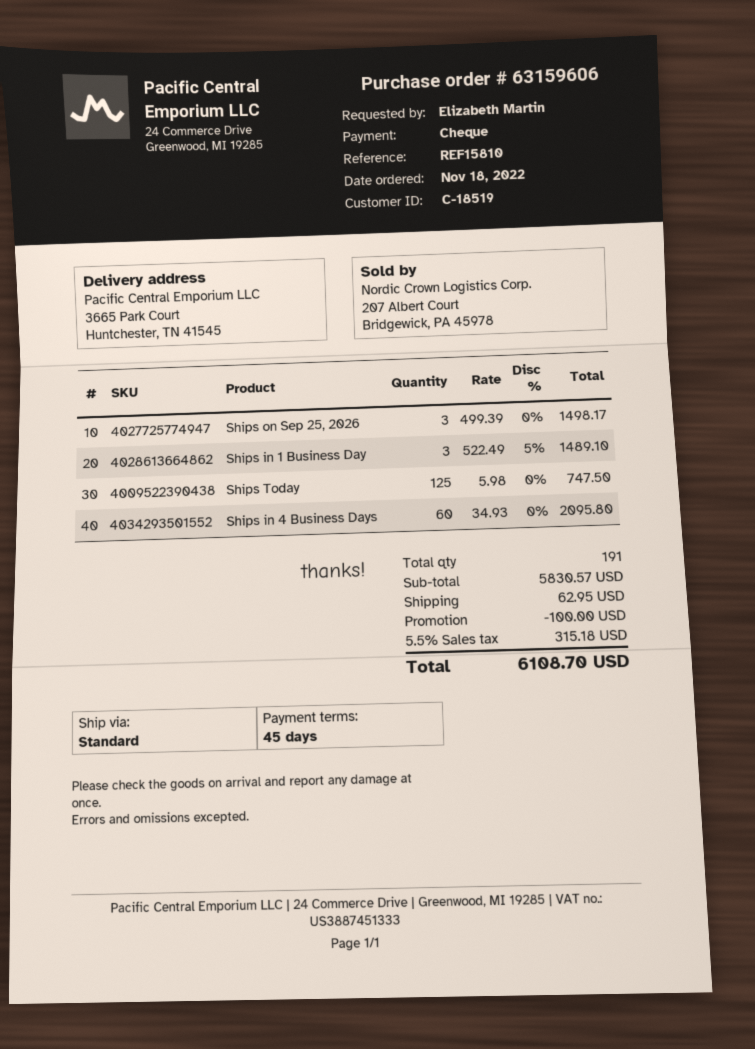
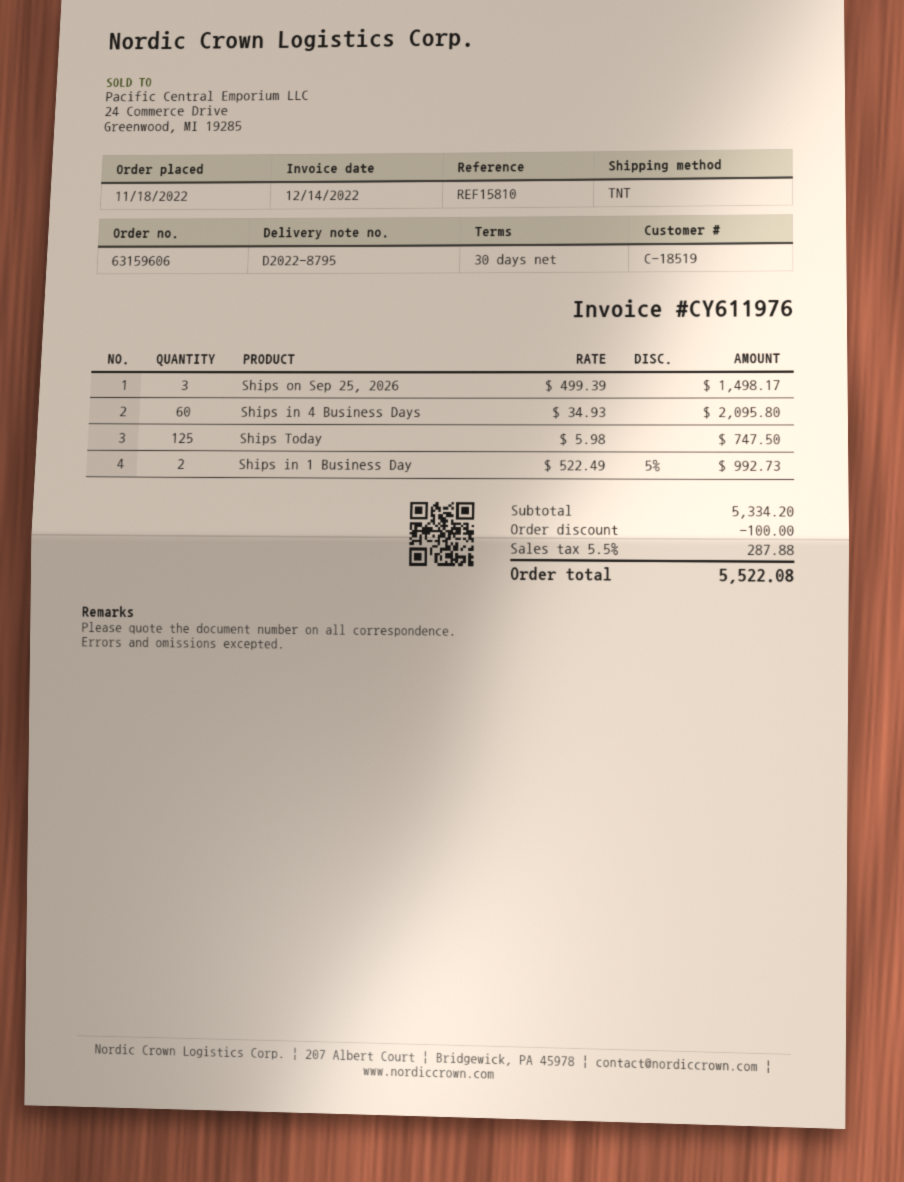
payment terms: 45 days -> 30 days
shipping method: standard -> TNT
Ships in 1 Business Day: 3 x 522.49 - 5% = 1489.10 -> 2 x 522.49 - 5% = 992.73
subtotal: 5830.57 -> 5334.20
shipping: 62.95 -> none
tax: 5.5% = 315.18 -> 5.5% = 287.88
total: 6108.70 -> 5522.08

